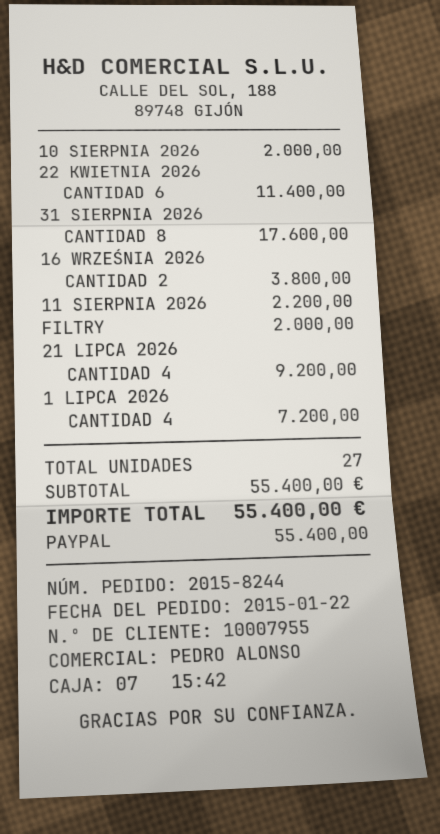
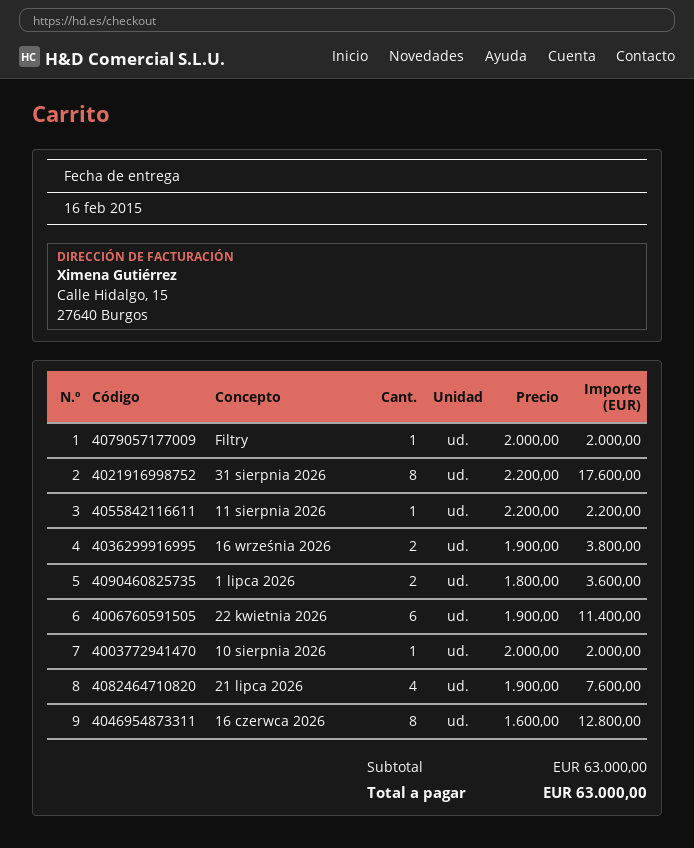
21 LIPCA 2026: 4 for 9200.00 -> 4 for 7600.00
1 LIPCA 2026: 4 for 7200.00 -> 2 for 3600.00
16 czerwca 2026: none -> 8 for 12800.00
subtotal: 55400.00 -> 63000.00
total: 55400.00 -> 63000.00

